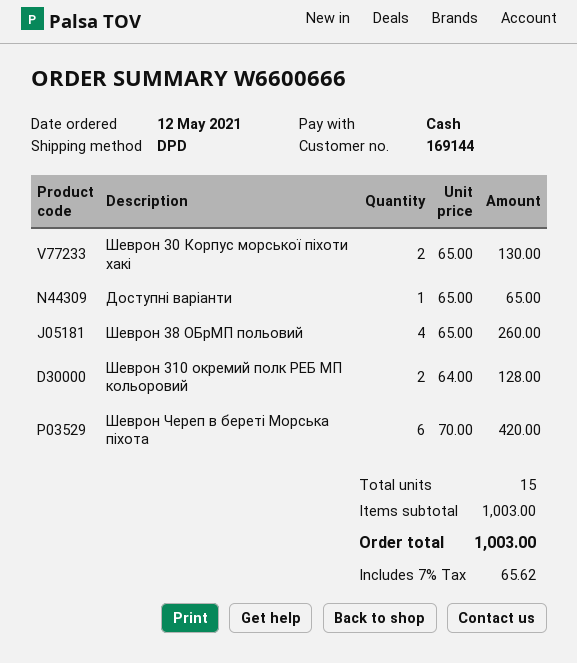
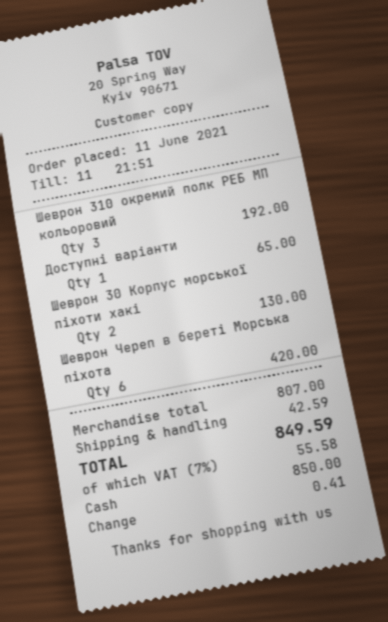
order date: 2021-05-12 -> 2021-06-11
Шеврон 38 ОБрМП польовий: 4 for 260.00 -> none
Шеврон 310 окремий полк РЕБ МП кольоровий: 2 for 128.00 -> 3 for 192.00
subtotal: 1003.00 -> 807.00
shipping: none -> 42.59
tax: 7% = 65.62 -> 7% = 55.58
total: 1003.00 -> 849.59

